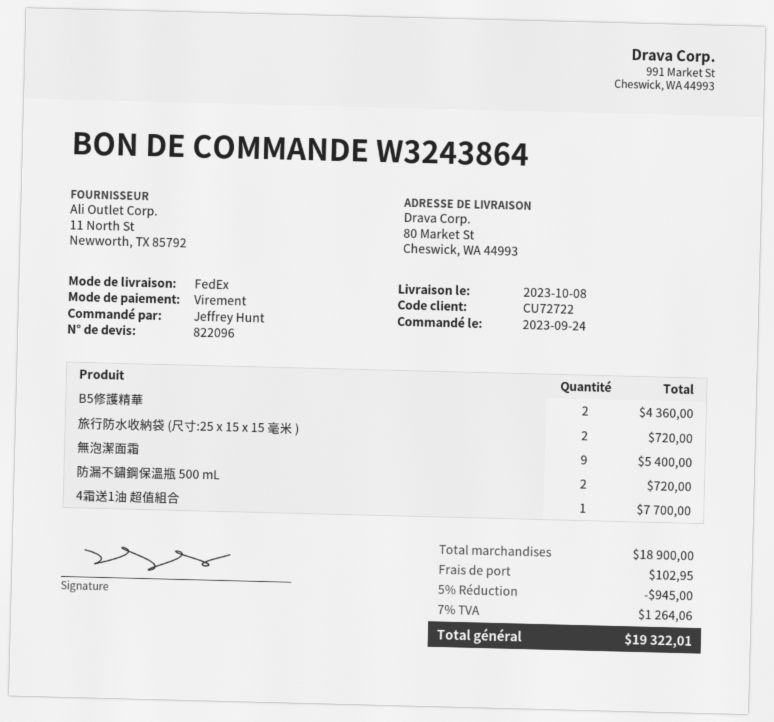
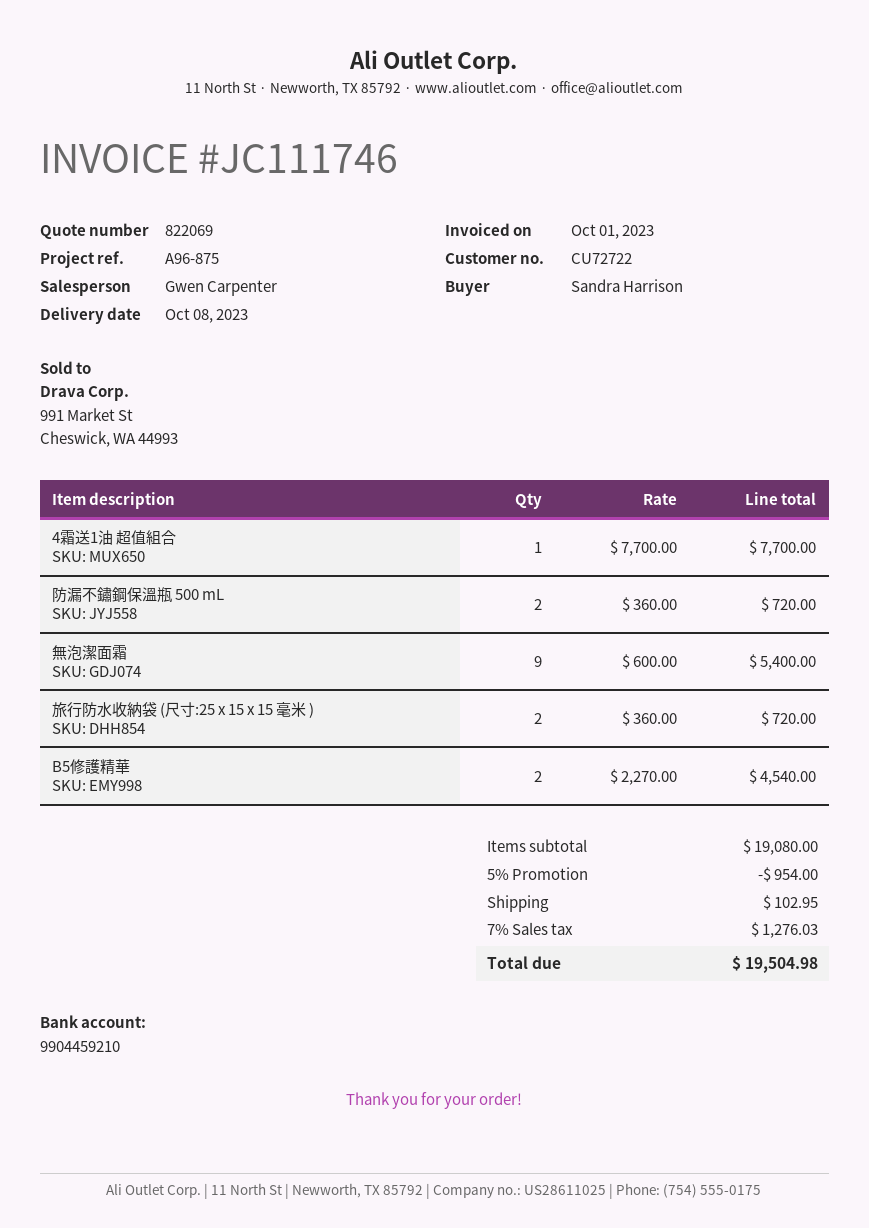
quote number: 822096 -> 822069
ordered by: Jeffrey Hunt -> Sandra Harrison
B5修護精華: 2 for 4360.00 -> 2 for 4540.00
subtotal: 18900.00 -> 19080.00
discount: 5% = 945.00 -> 5% = 954.00
tax: 7% = 1264.06 -> 7% = 1276.03
total: 19322.01 -> 19504.98

